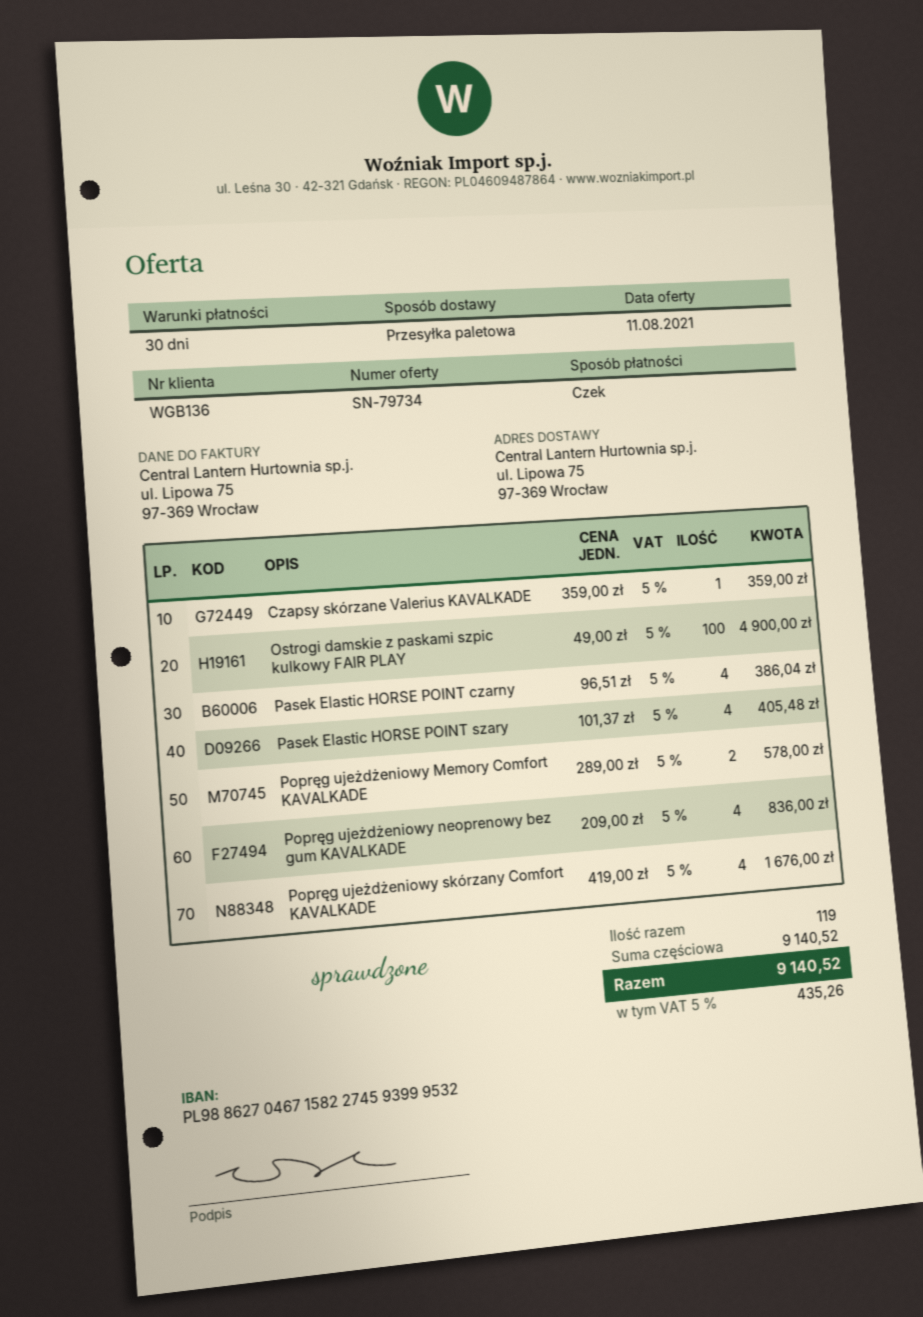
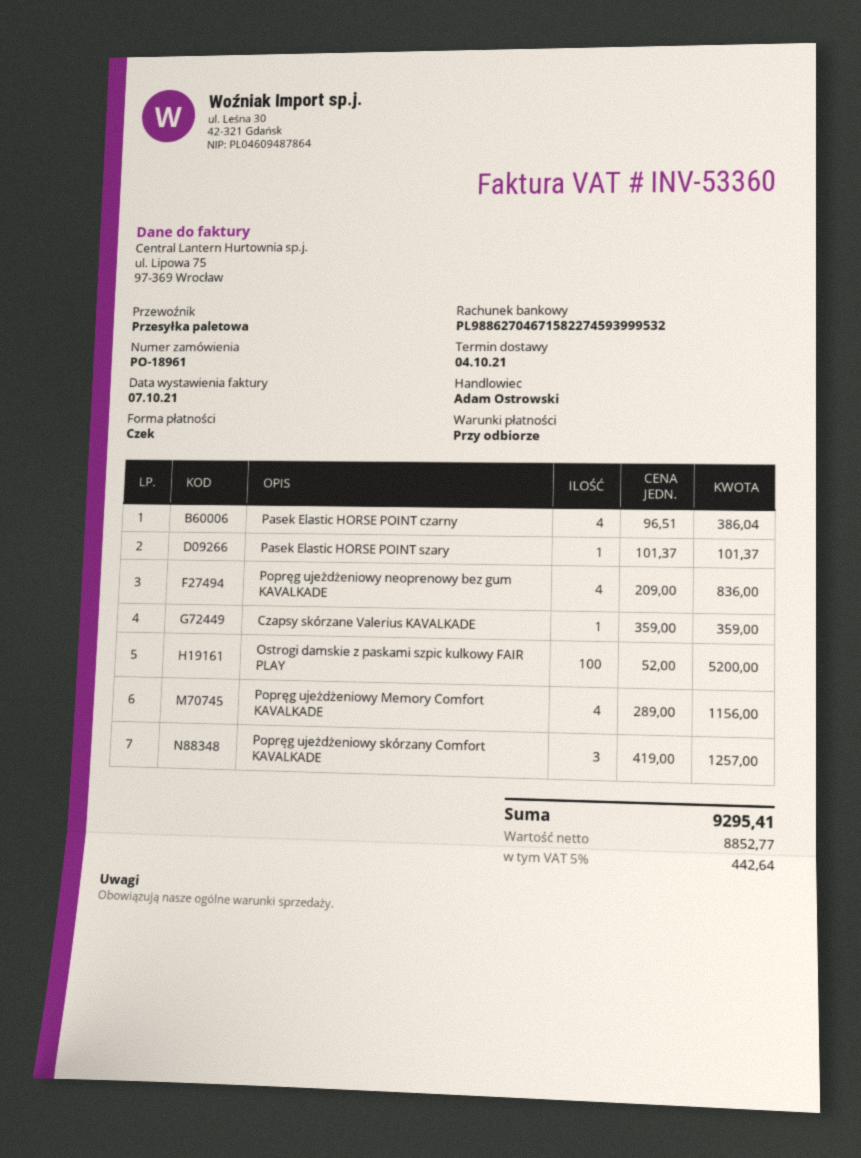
payment terms: 30 days -> on receipt
Ostrogi damskie z paskami szpic kulkowy FAIR PLAY: 100 x 49.00 = 4900.00 -> 100 x 52.00 = 5200.00
Pasek Elastic HORSE POINT szary: 4 x 101.37 = 405.48 -> 1 x 101.37 = 101.37
Popręg ujeżdżeniowy Memory Comfort KAVALKADE: 2 x 289.00 = 578.00 -> 4 x 289.00 = 1156.00
Popręg ujeżdżeniowy skórzany Comfort KAVALKADE: 4 x 419.00 = 1676.00 -> 3 x 419.00 = 1257.00
tax: 5% = 435.26 -> 5% = 442.64
total: 9140.52 -> 9295.41

